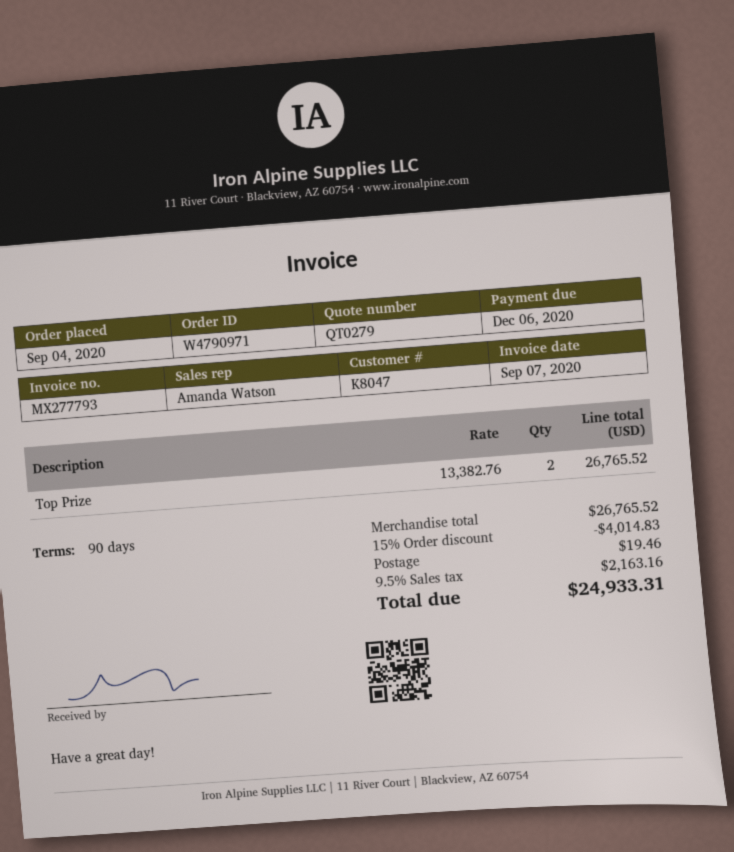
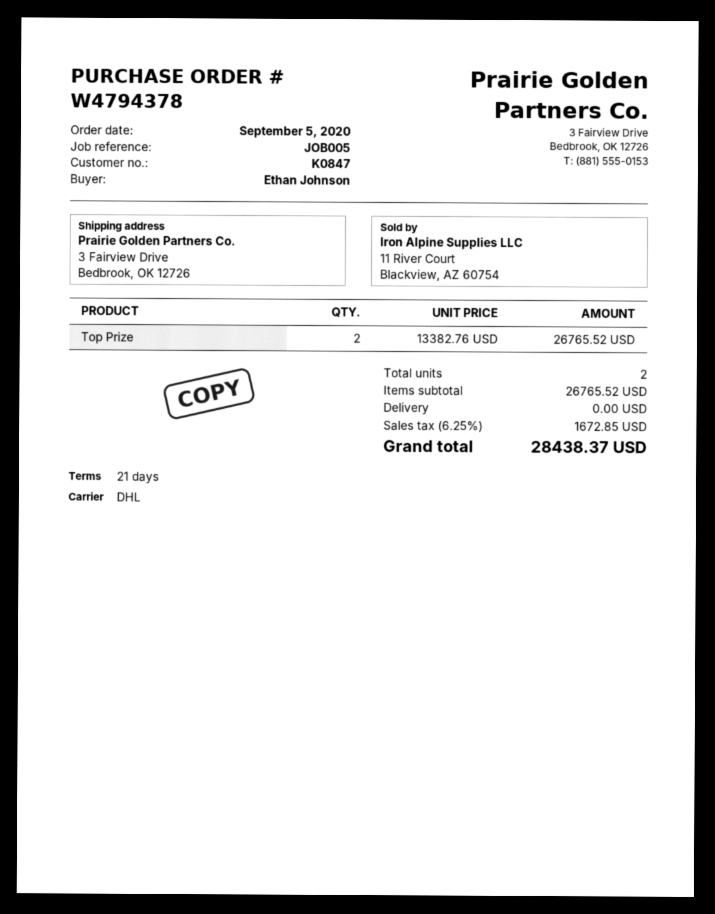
order number: W4790971 -> W4794378
order date: 2020-09-04 -> 2020-09-05
payment terms: 90 days -> 21 days
customer number: K8047 -> K0847
discount: 15% = 4014.83 -> none
shipping: 19.46 -> 0.00
tax: 9.5% = 2163.16 -> 6.25% = 1672.85
total: 24933.31 -> 28438.37

